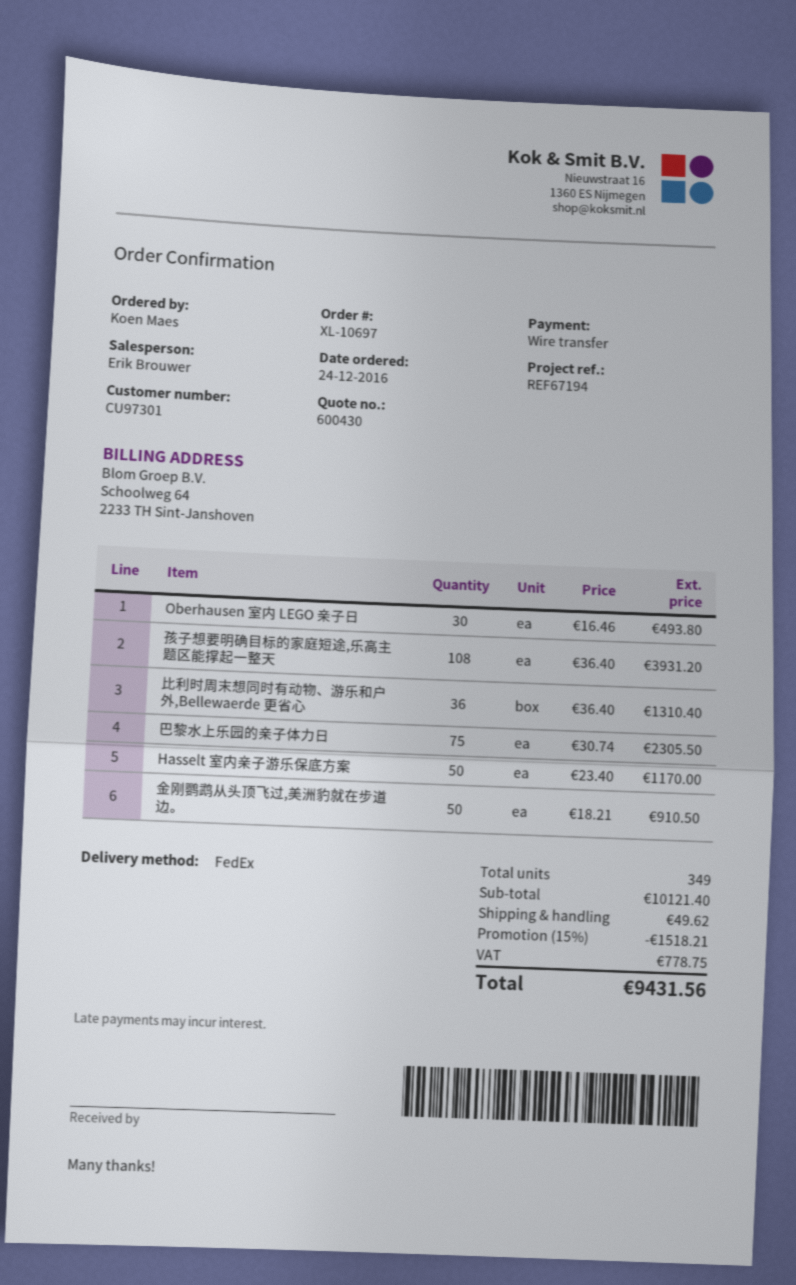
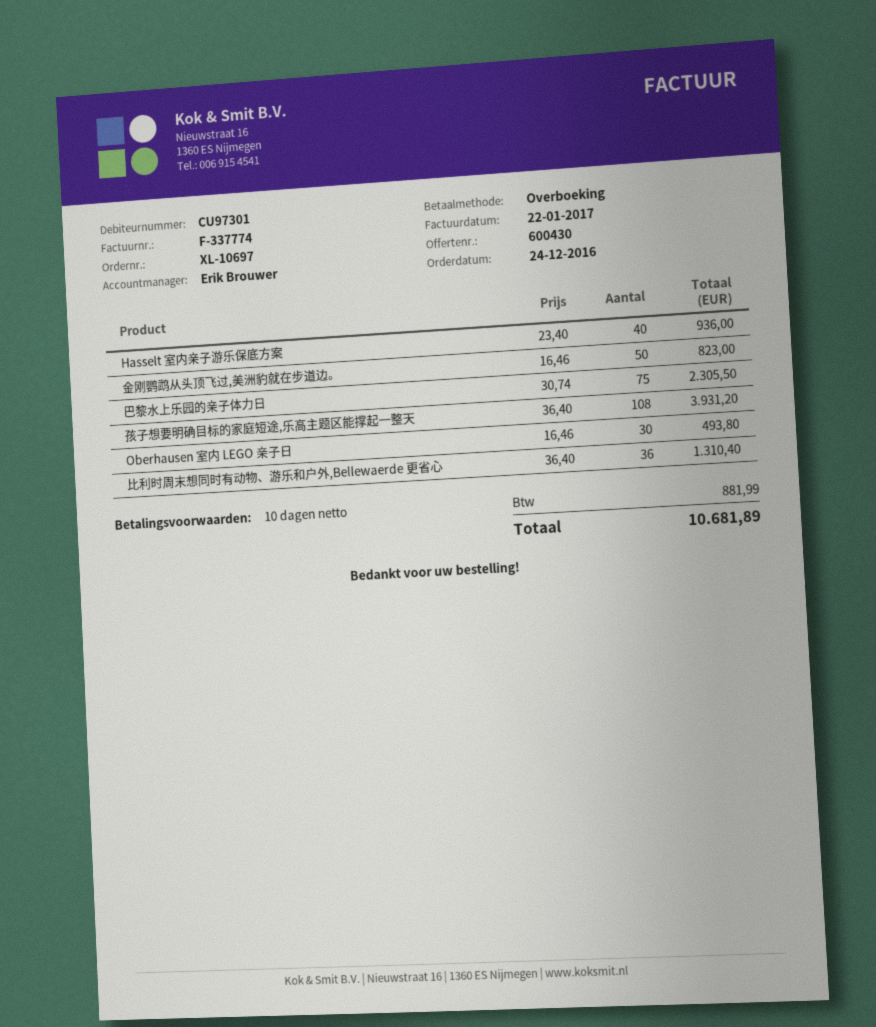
Hasselt 室内亲子游乐保底方案: 50 x 23.40 = 1170.00 -> 40 x 23.40 = 936.00
金刚鹦鹉从头顶飞过,美洲豹就在步道边。: 50 x 18.21 = 910.50 -> 50 x 16.46 = 823.00
discount: 15% = 1518.21 -> none
shipping: 49.62 -> none
tax: 778.75 -> 881.99
total: 9431.56 -> 10681.89

